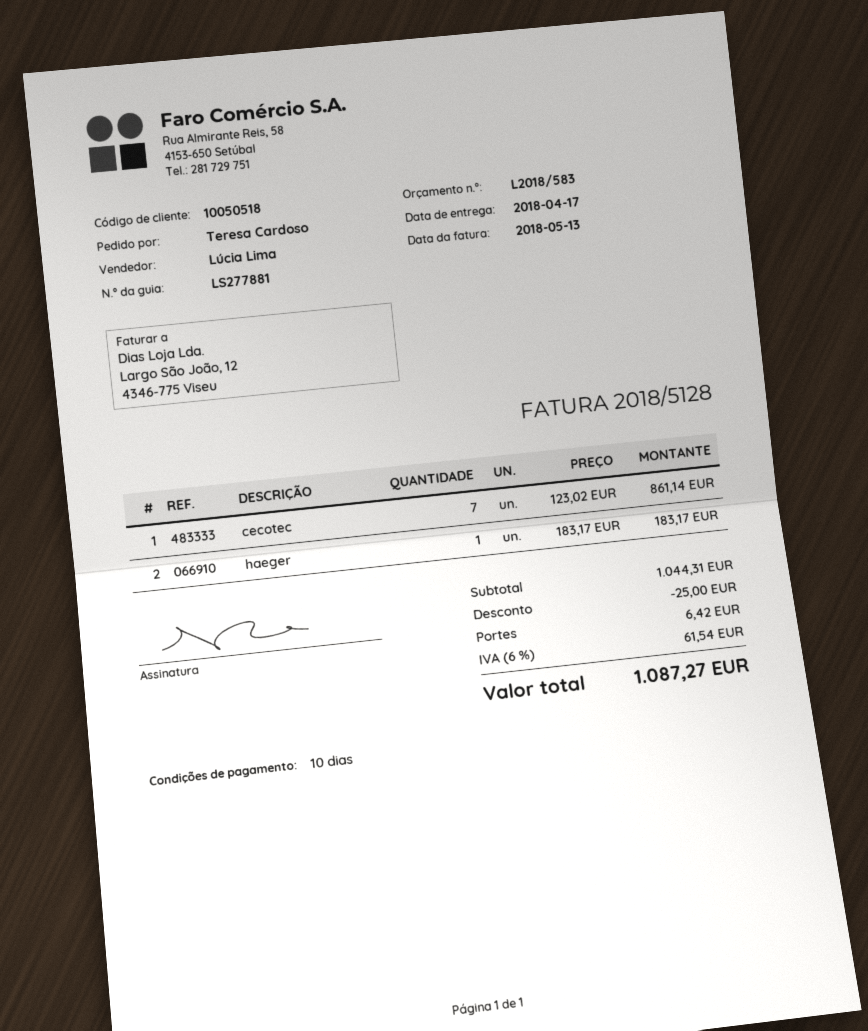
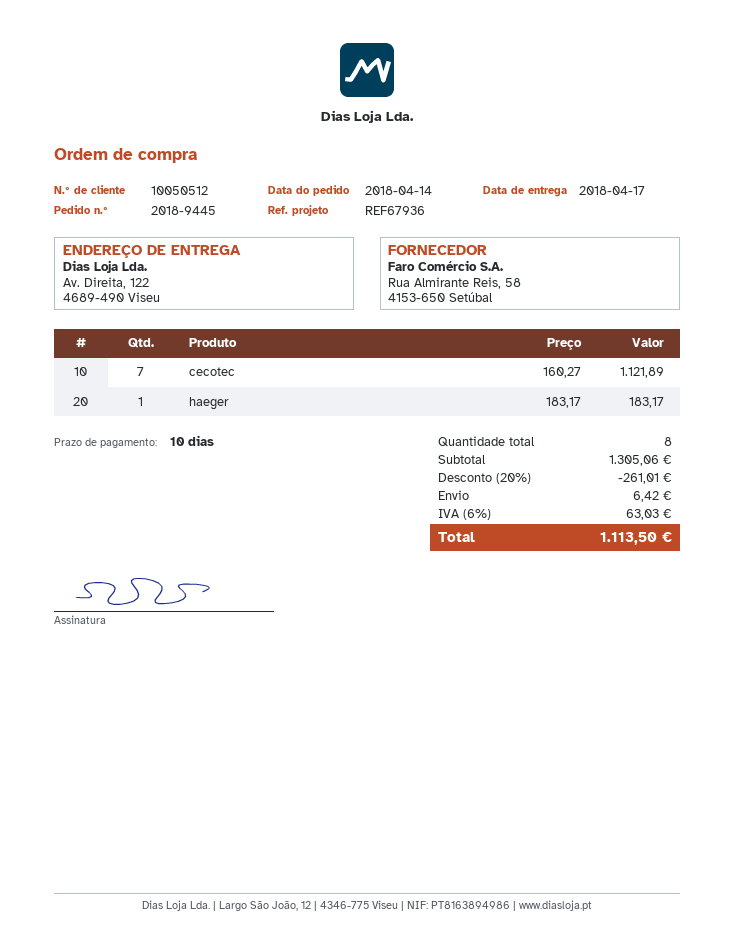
customer number: 10050518 -> 10050512
cecotec: 7 x 123.02 = 861.14 -> 7 x 160.27 = 1121.89
subtotal: 1044.31 -> 1305.06
discount: 25.00 -> 261.01
tax: 6% = 61.54 -> 6% = 63.03
total: 1087.27 -> 1113.50

